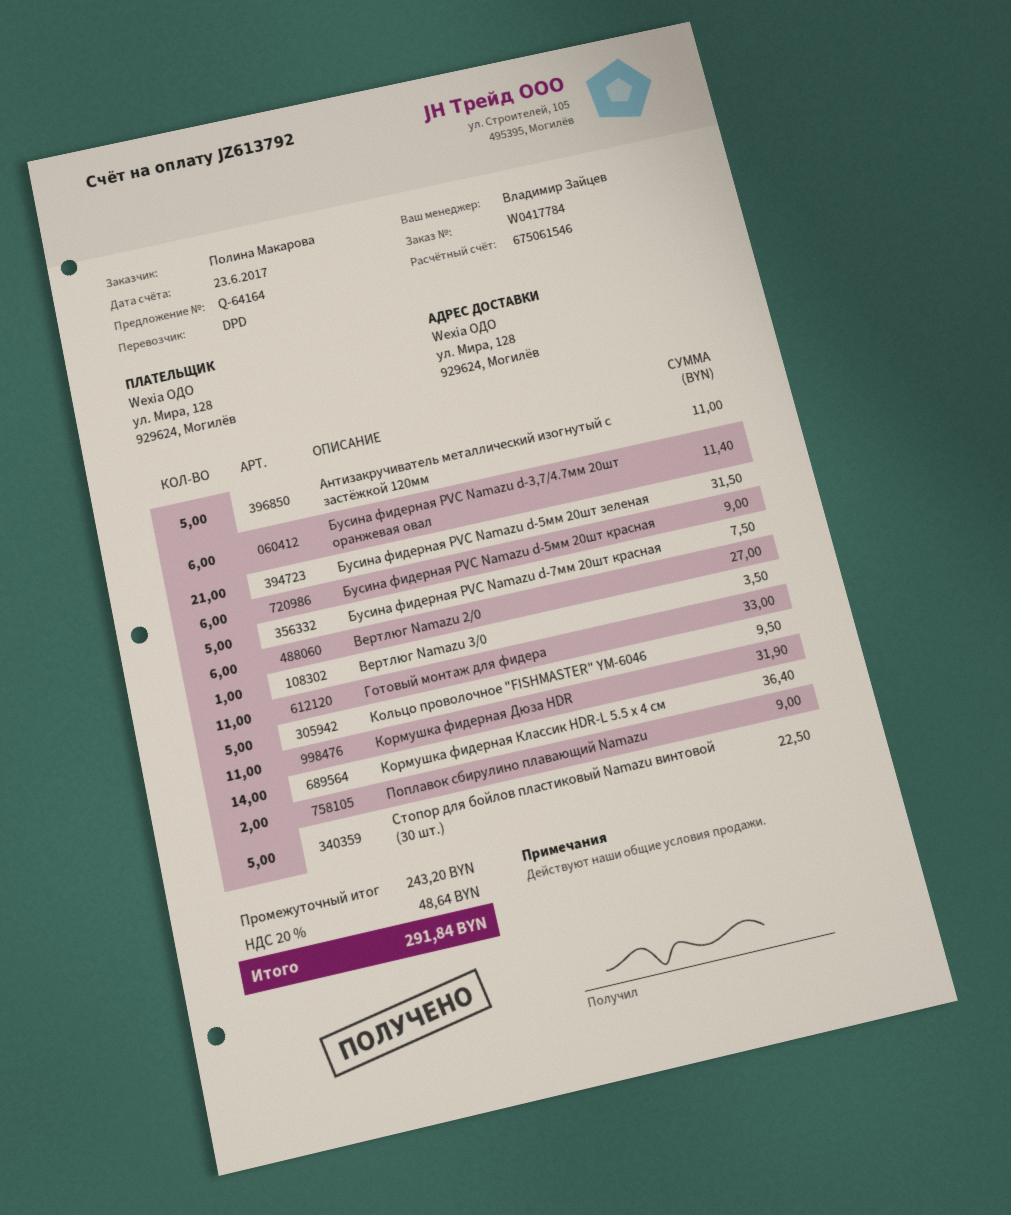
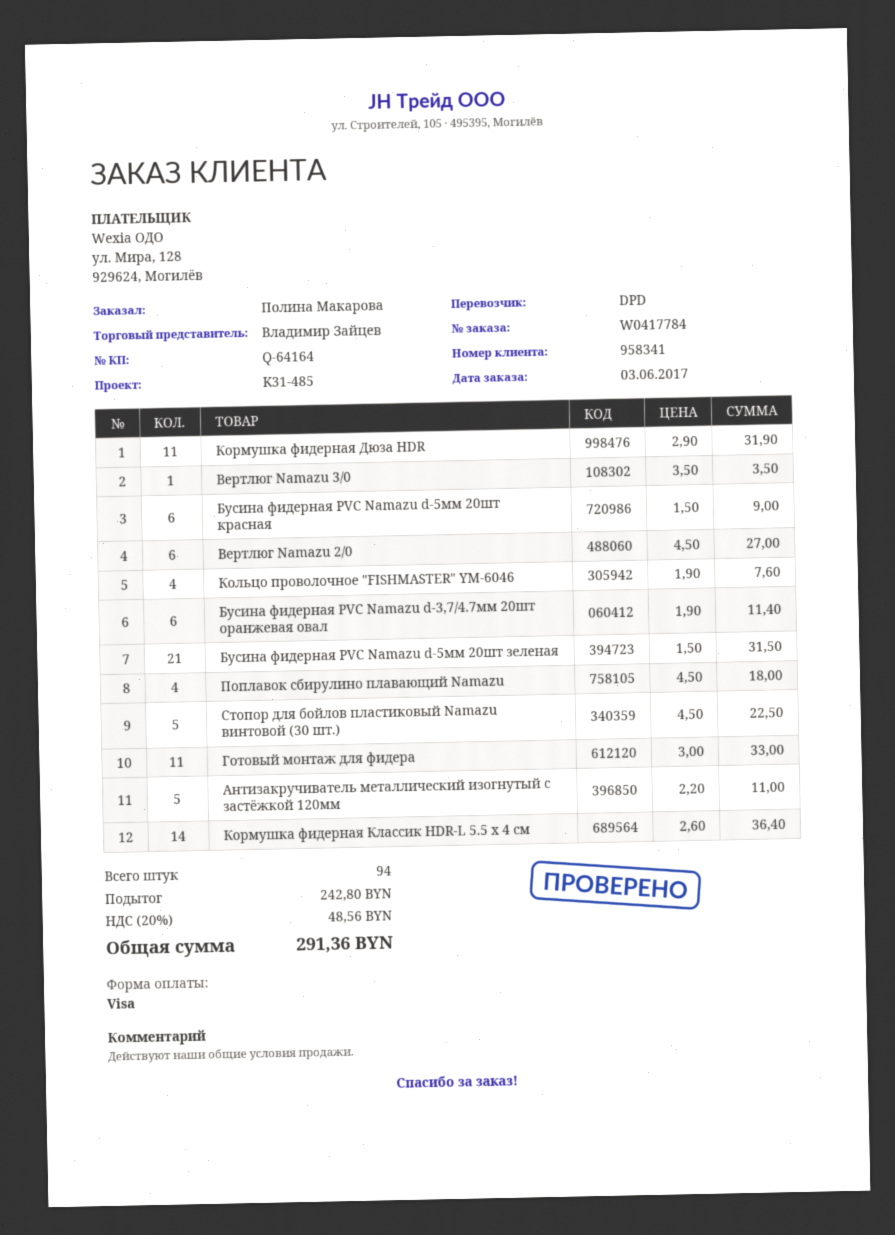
Бусина фидерная PVC Namazu d-7мм 20шт красная: 5 for 7.50 -> none
Кольцо проволочное "FISHMASTER" YM-6046: 5 for 9.50 -> 4 for 7.60
Поплавок сбирулино плавающий Namazu: 2 for 9.00 -> 4 for 18.00
subtotal: 243.20 -> 242.80
tax: 20% = 48.64 -> 20% = 48.56
total: 291.84 -> 291.36

